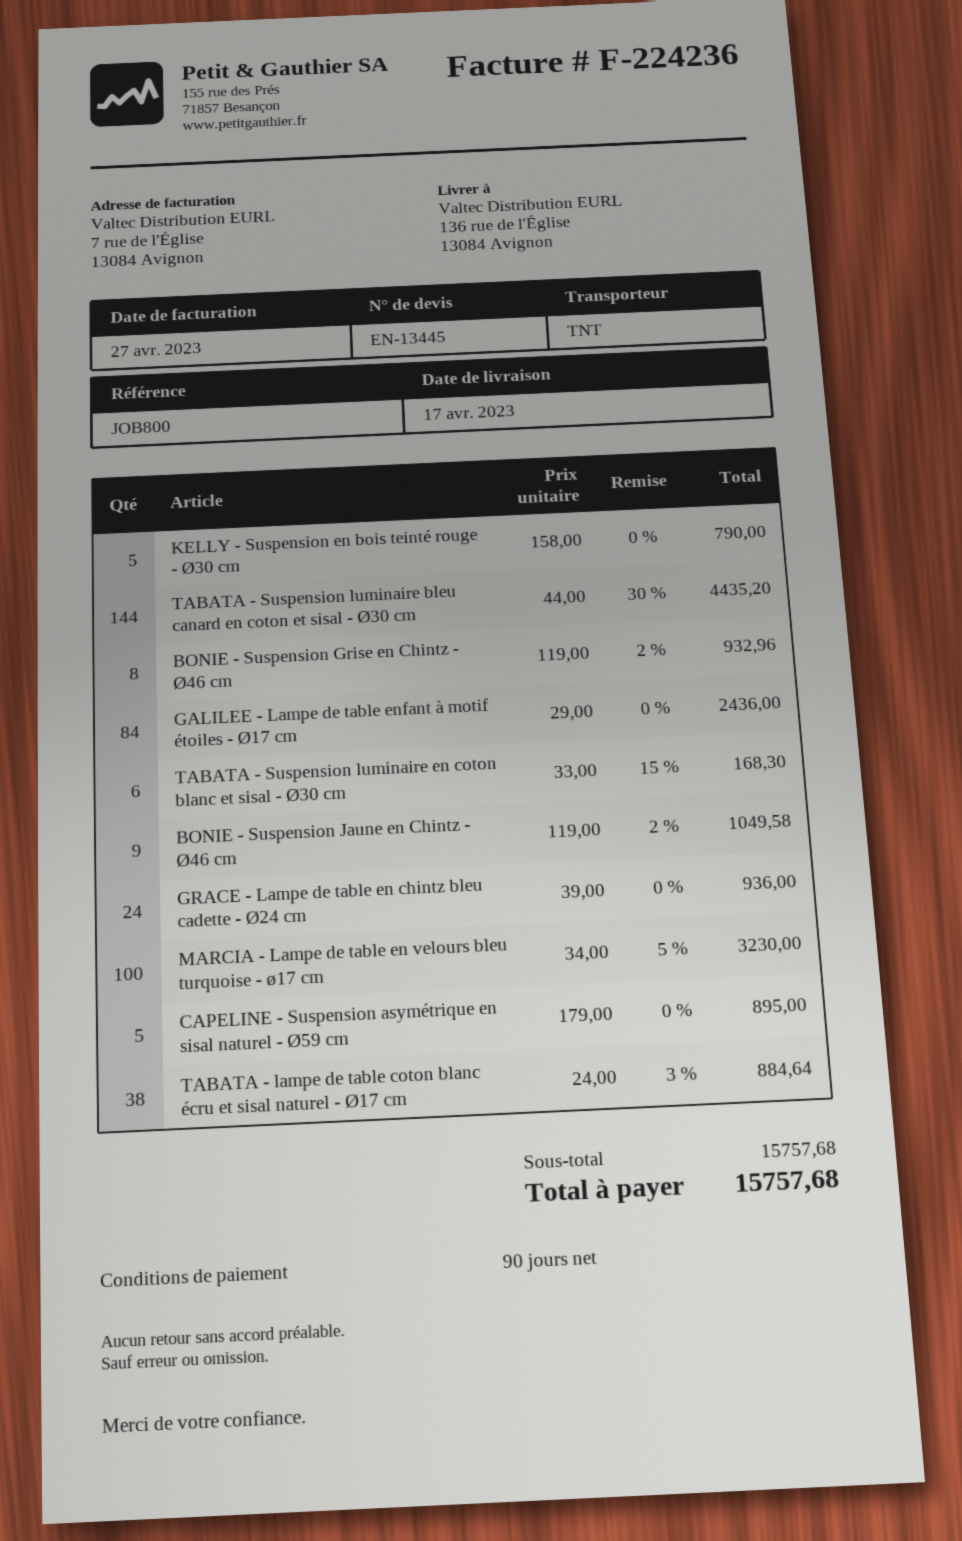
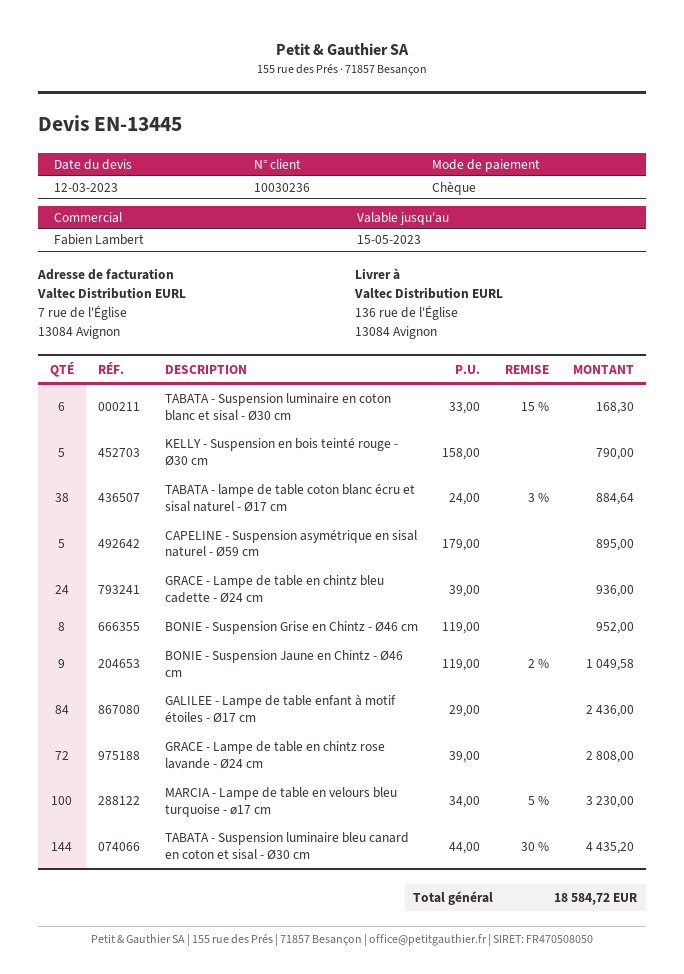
BONIE - Suspension Grise en Chintz - Ø46 cm: 8 x 119.00 - 2% = 932.96 -> 8 x 119.00 = 952.00
GRACE - Lampe de table en chintz rose lavande - Ø24 cm: none -> 72 x 39.00 = 2808.00
total: 15757.68 -> 18584.72

